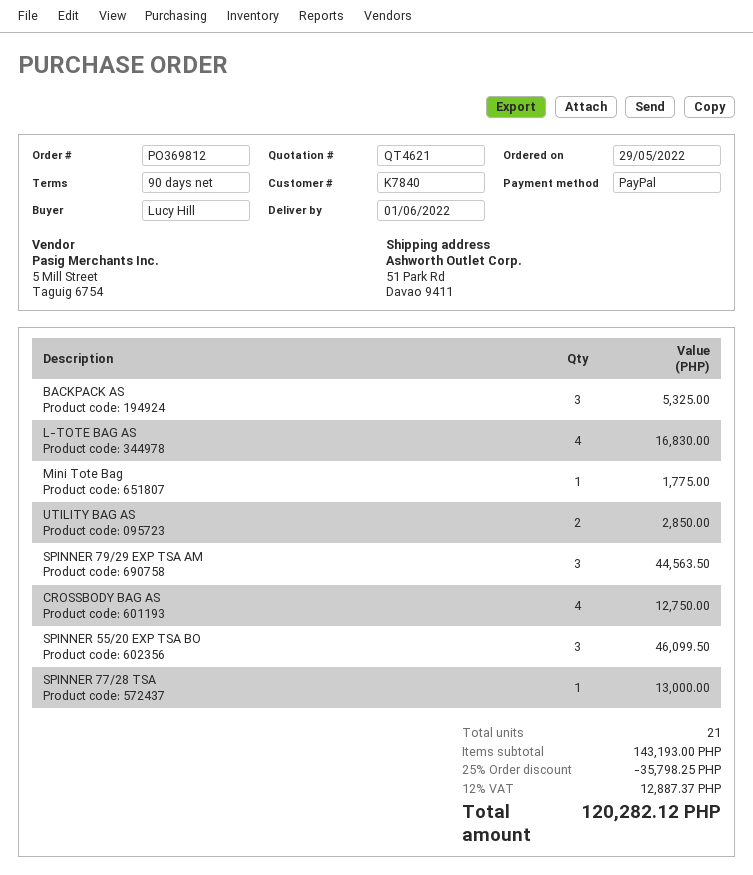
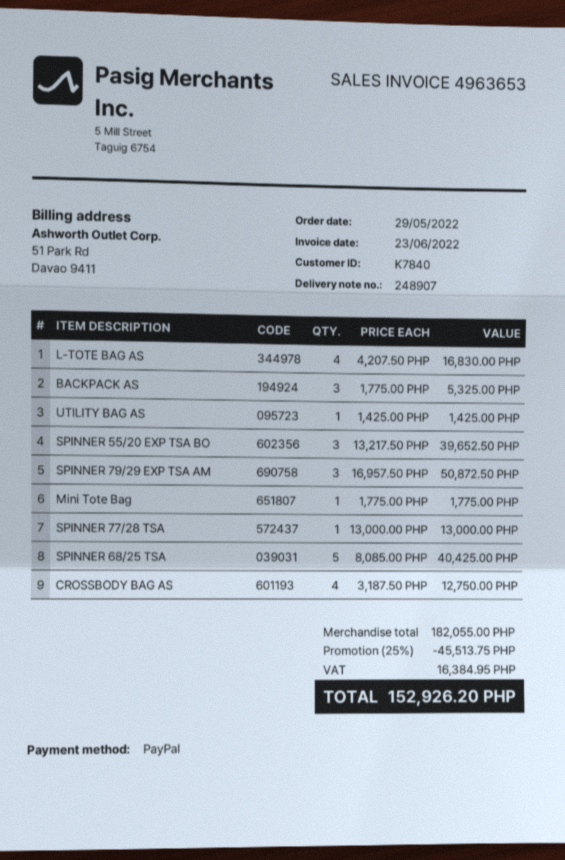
UTILITY BAG AS: 2 for 2850.00 -> 1 for 1425.00
SPINNER 79/29 EXP TSA AM: 3 for 44563.50 -> 3 for 50872.50
SPINNER 55/20 EXP TSA BO: 3 for 46099.50 -> 3 for 39652.50
SPINNER 68/25 TSA: none -> 5 for 40425.00
subtotal: 143193.00 -> 182055.00
discount: 25% = 35798.25 -> 25% = 45513.75
tax: 12887.37 -> 16384.95
total: 120282.12 -> 152926.20

